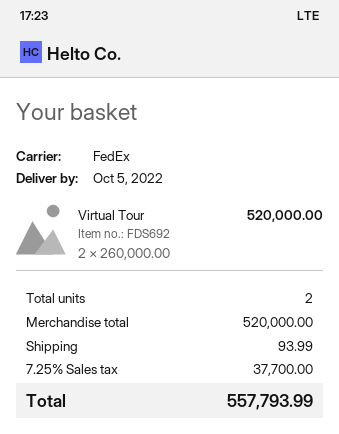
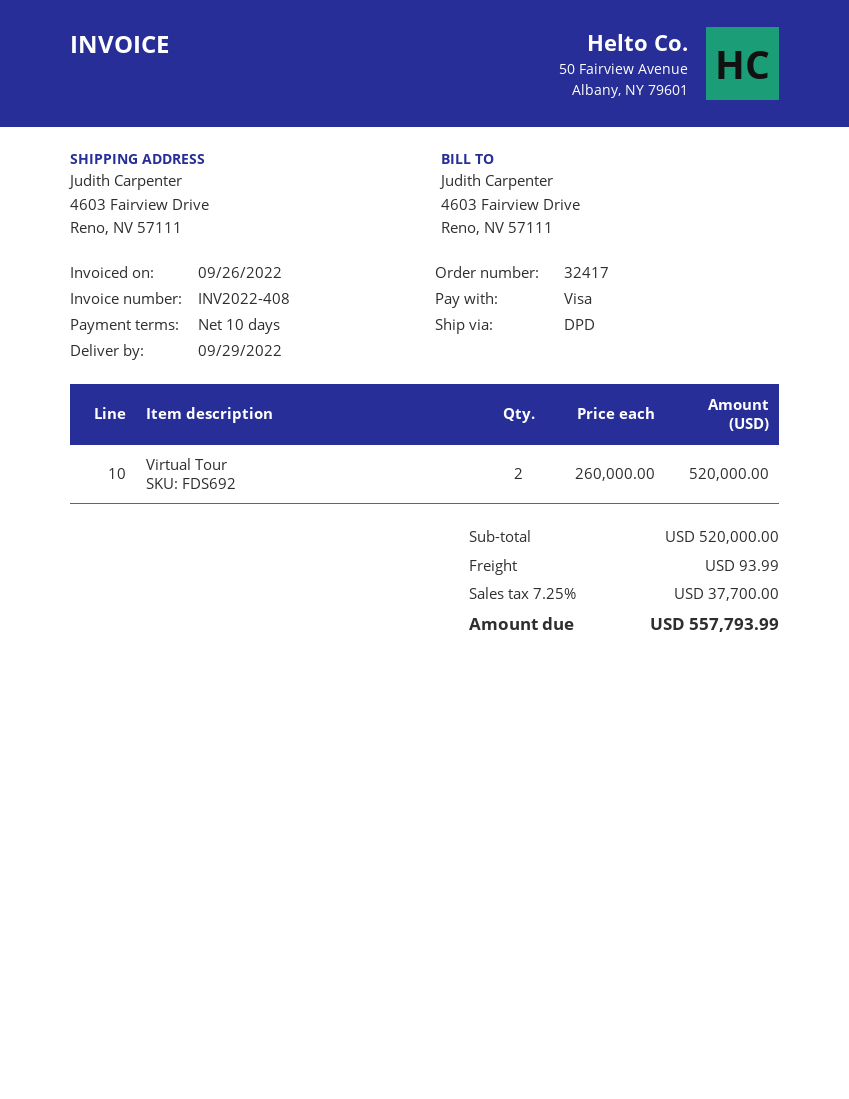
delivery date: 2022-10-05 -> 2022-09-29
shipping method: FedEx -> DPD

